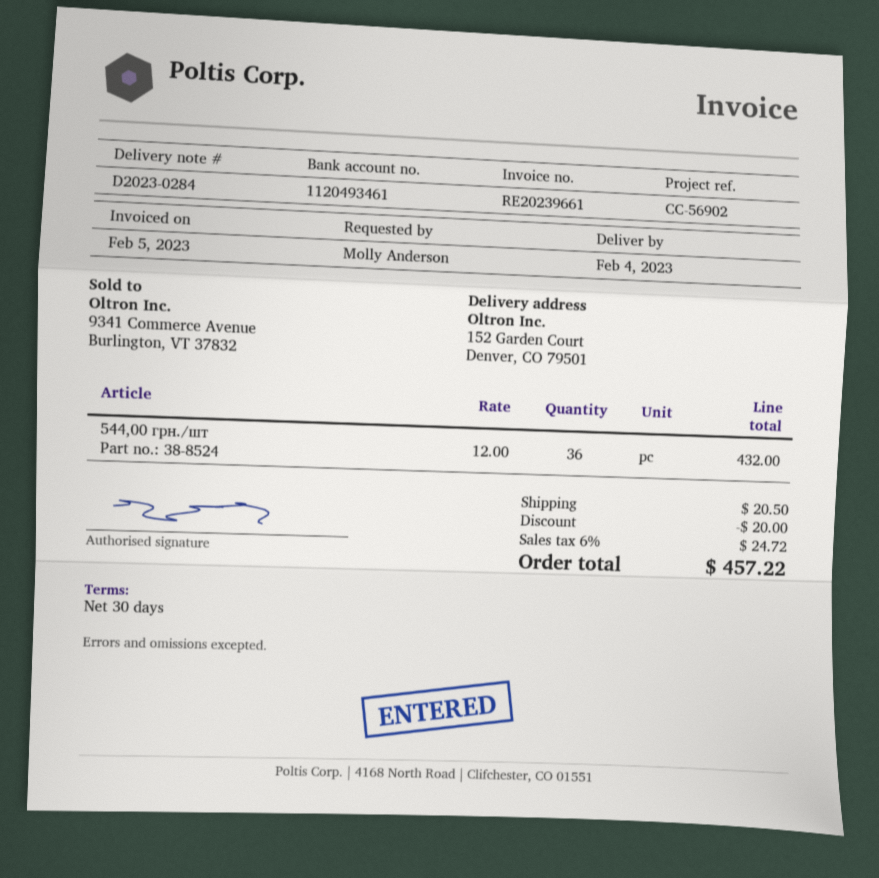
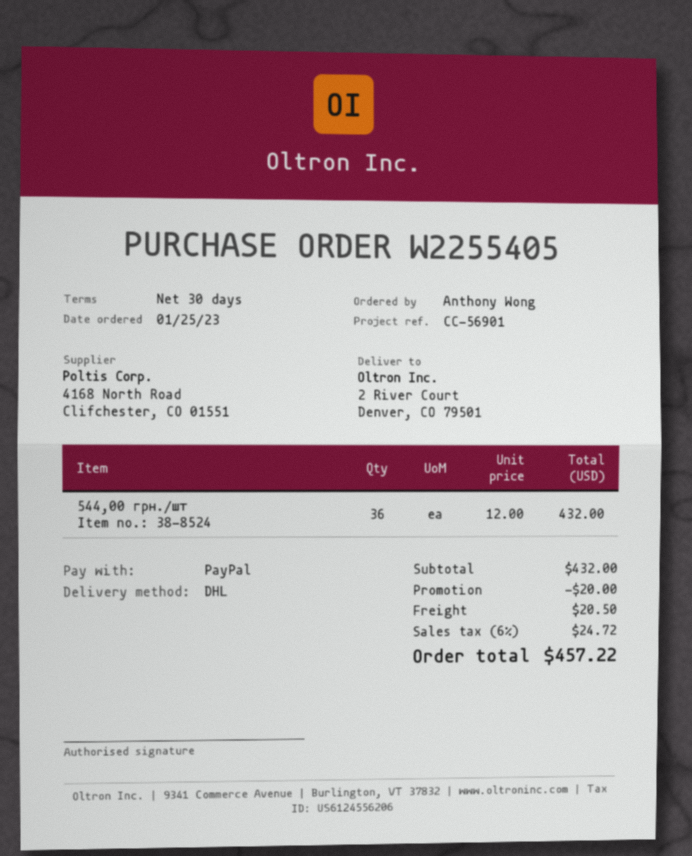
reference: CC-56902 -> CC-56901
ordered by: Molly Anderson -> Anthony Wong
ship to: 152 Garden Court, Denver, CO 79501 -> 2 River Court, Denver, CO 79501

